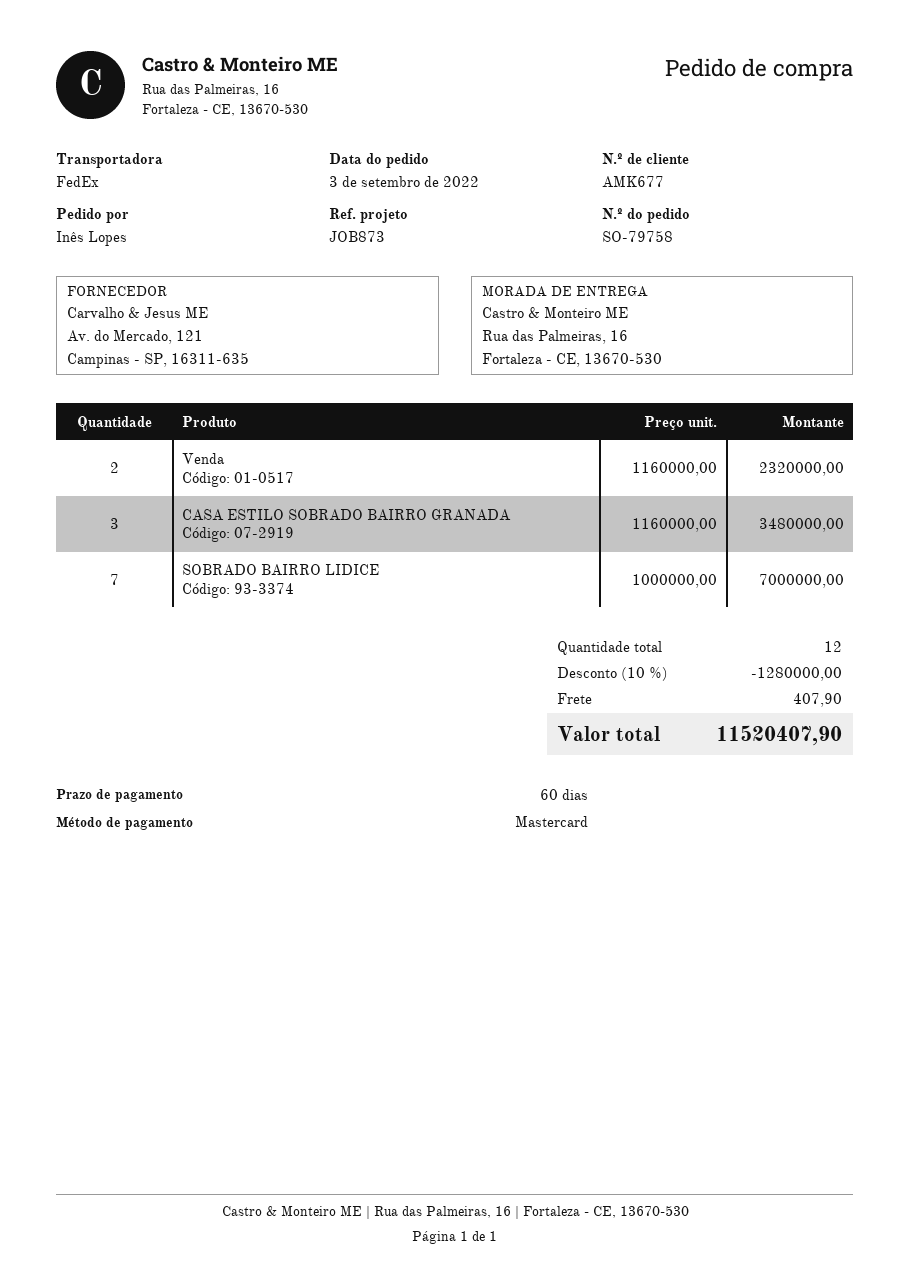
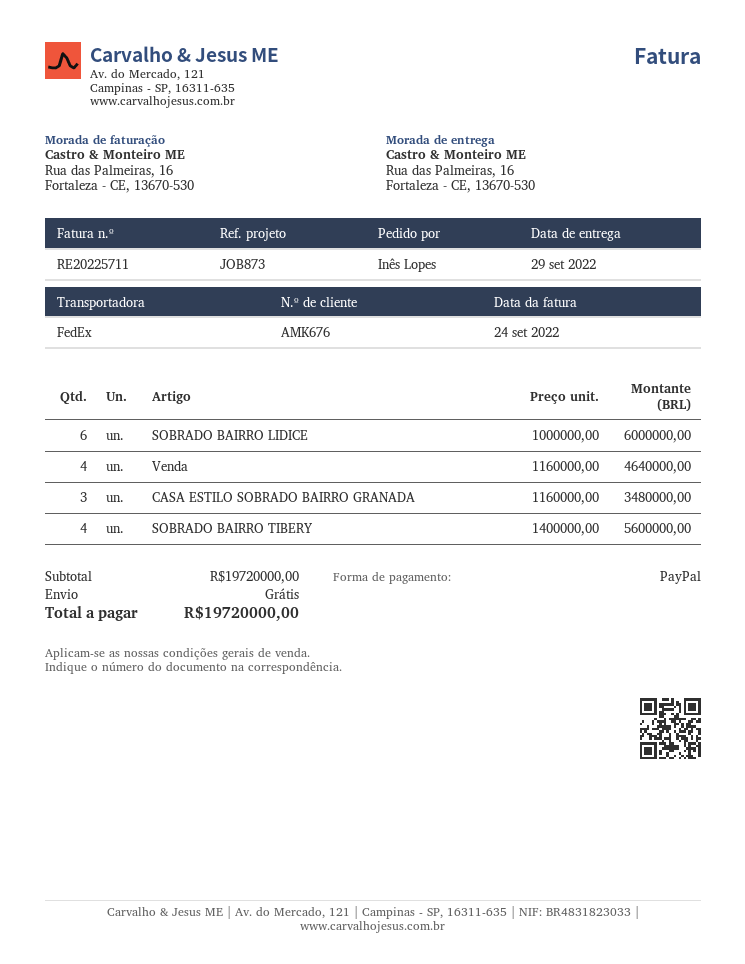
customer number: AMK677 -> AMK676
payment method: Mastercard -> PayPal
Venda: 2 x 1160000.00 = 2320000.00 -> 4 x 1160000.00 = 4640000.00
SOBRADO BAIRRO LIDICE: 7 x 1000000.00 = 7000000.00 -> 6 x 1000000.00 = 6000000.00
SOBRADO BAIRRO TIBERY: none -> 4 x 1400000.00 = 5600000.00
discount: 10% = 1280000.00 -> none
shipping: 407.90 -> 0.00
total: 11520407.90 -> 19720000.00

